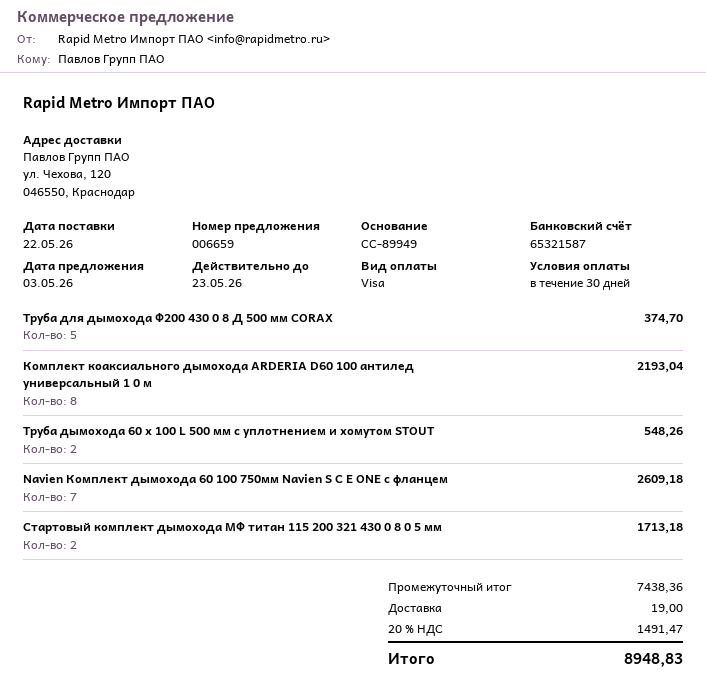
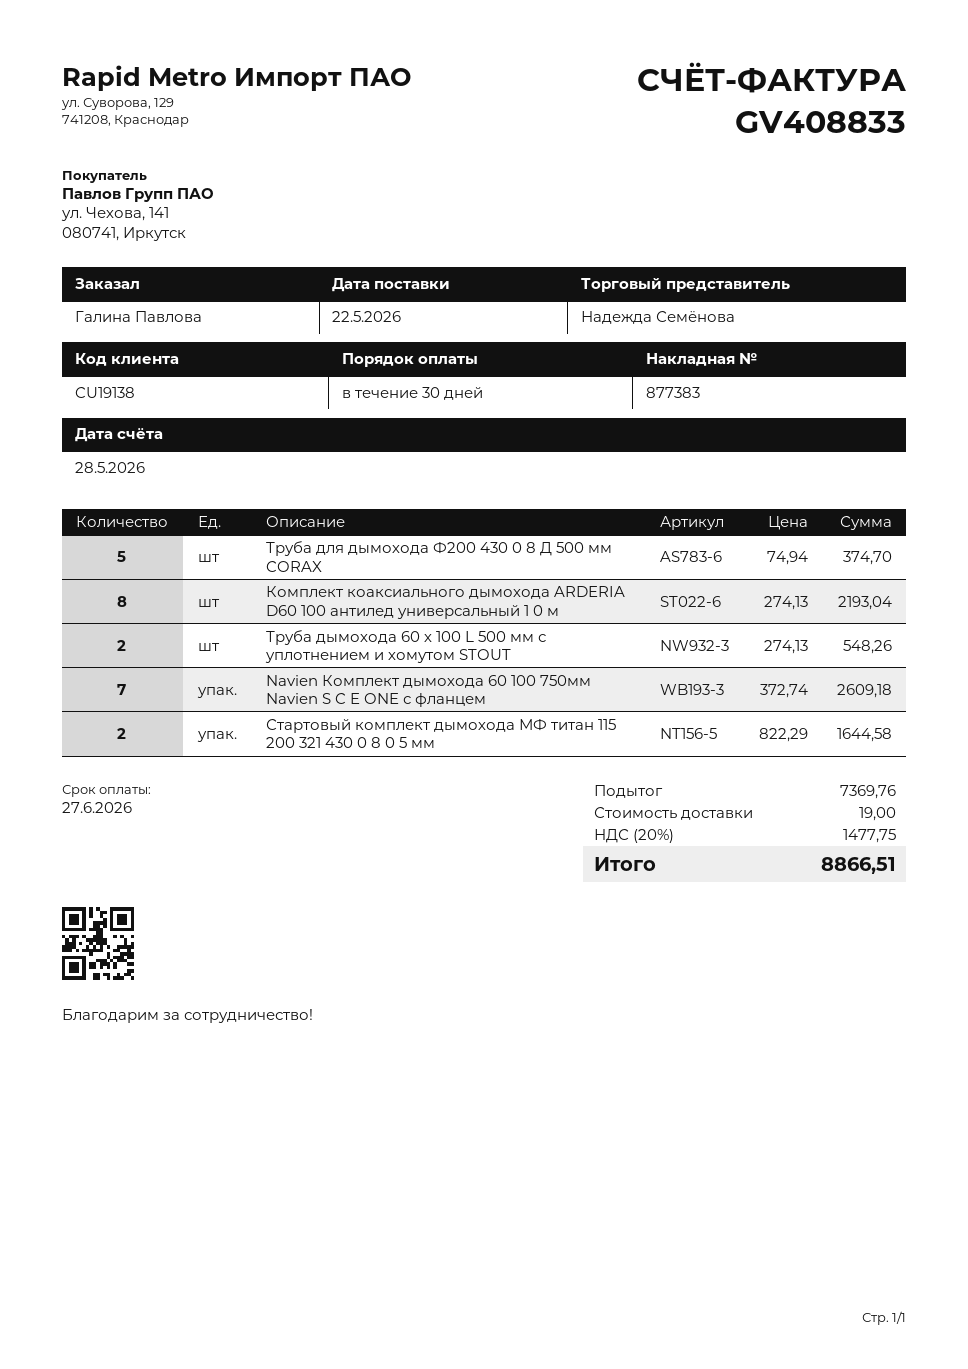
Стартовый комплект дымохода МФ титан 115 200 321 430 0 8 0 5 мм: 2 for 1713.18 -> 2 for 1644.58
subtotal: 7438.36 -> 7369.76
tax: 20% = 1491.47 -> 20% = 1477.75
total: 8948.83 -> 8866.51

